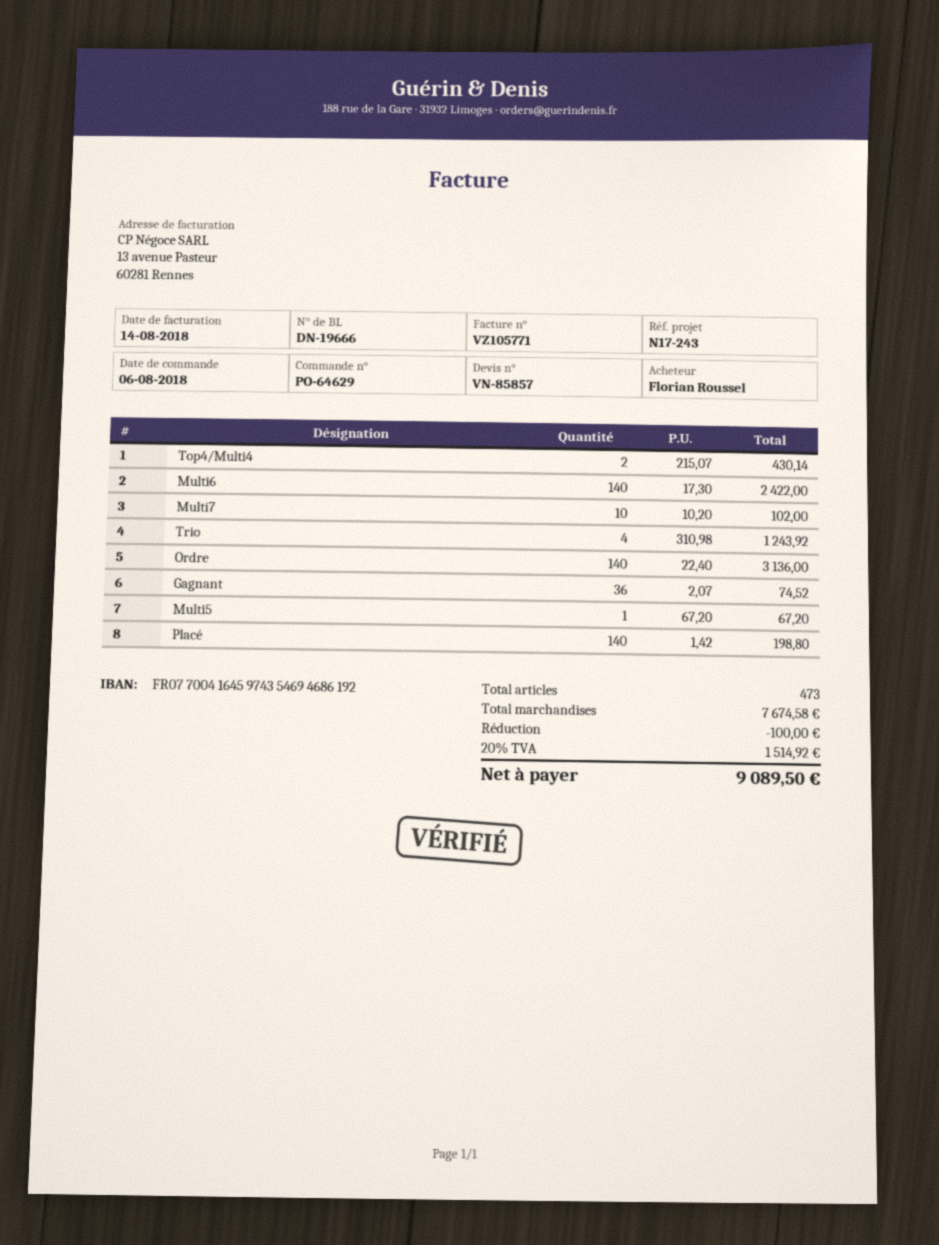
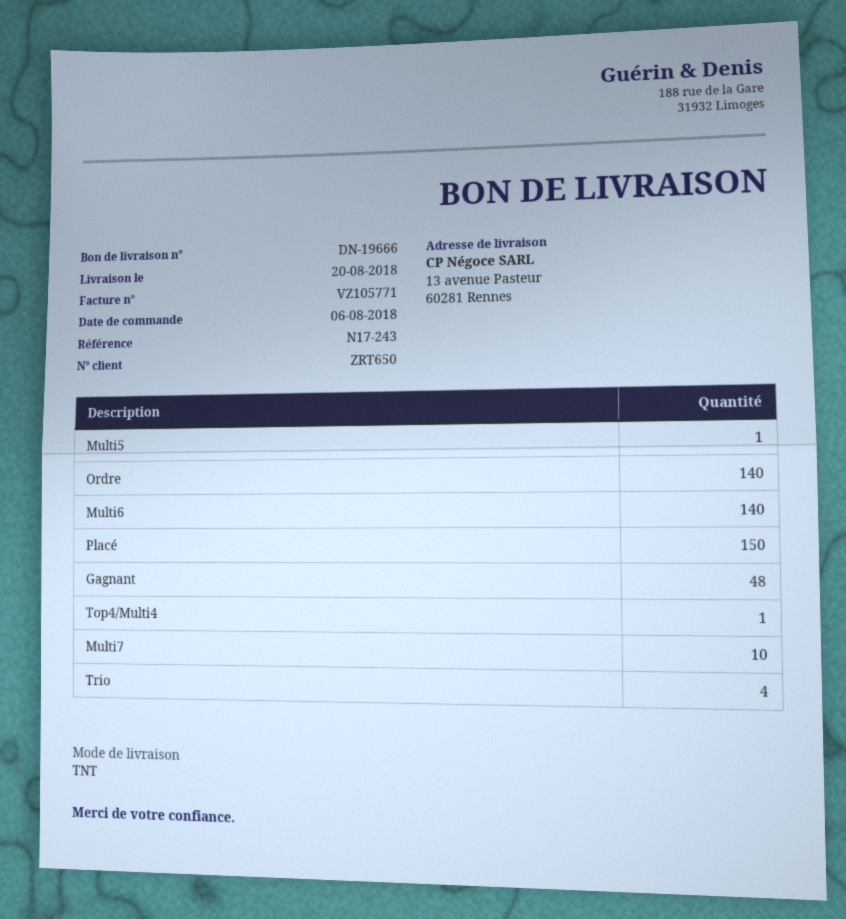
Top4/Multi4: 2 -> 1
Gagnant: 36 -> 48
Placé: 140 -> 150

